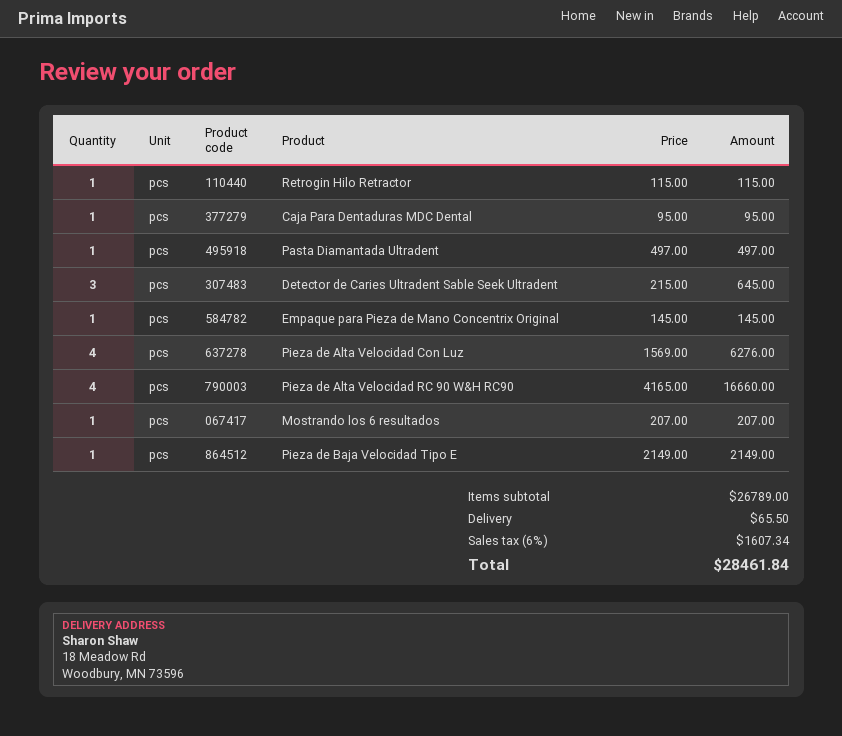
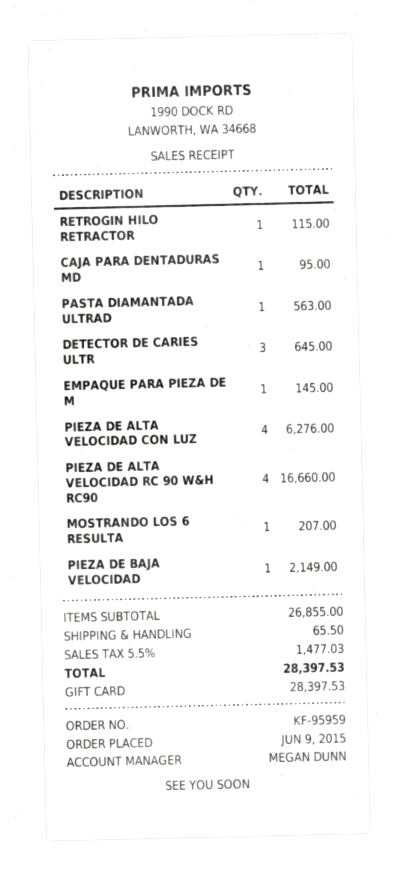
Pasta Diamantada Ultradent: 1 for 497.00 -> 1 for 563.00
subtotal: 26789.00 -> 26855.00
tax: 6% = 1607.34 -> 5.5% = 1477.03
total: 28461.84 -> 28397.53

